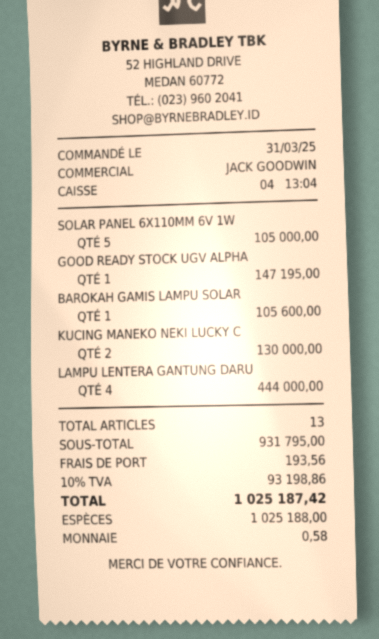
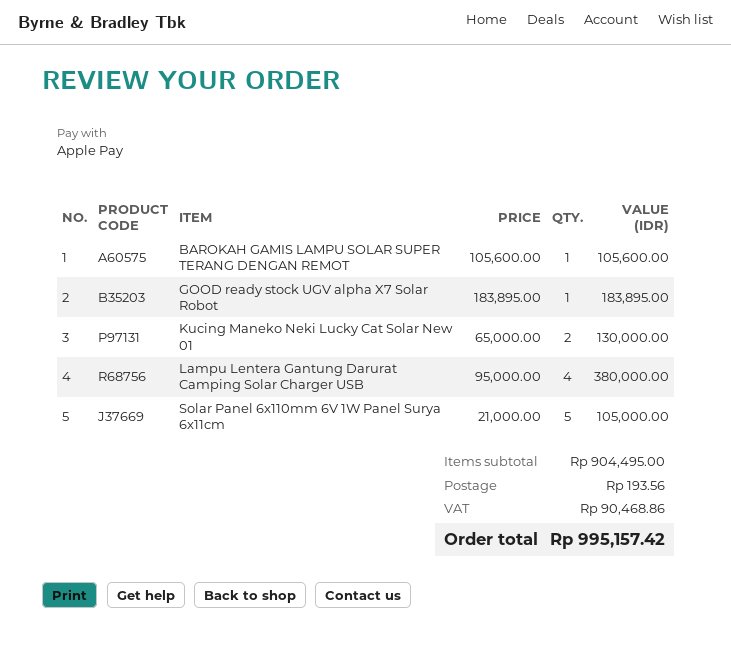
payment method: cash -> Apple Pay
GOOD READY STOCK UGV ALPHA: 1 for 147195.00 -> 1 for 183895.00
LAMPU LENTERA GANTUNG DARU: 4 for 444000.00 -> 4 for 380000.00
subtotal: 931795.00 -> 904495.00
tax: 93198.86 -> 90468.86
total: 1025187.42 -> 995157.42

